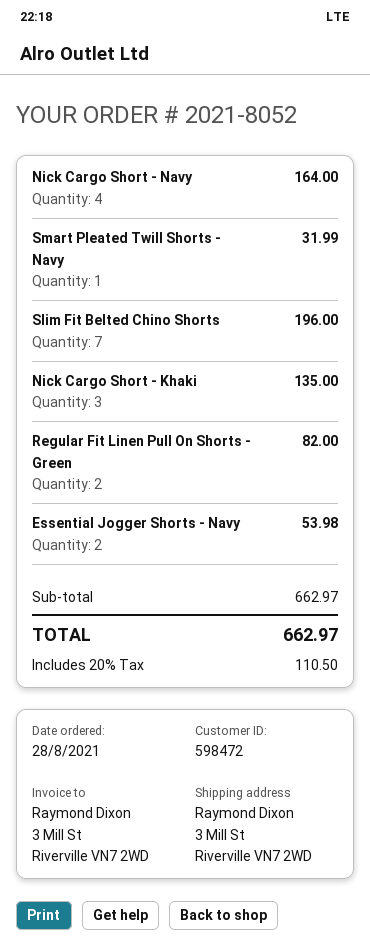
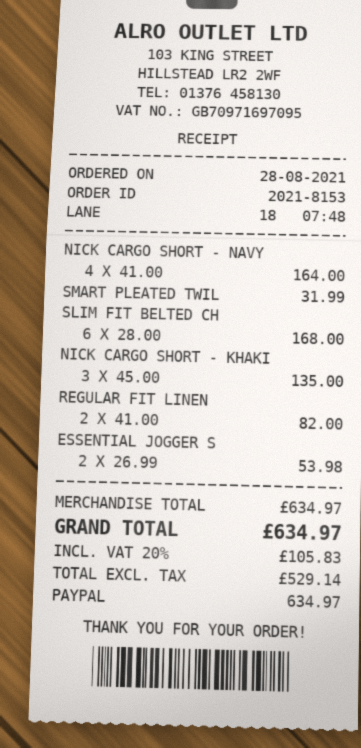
order number: 2021-8052 -> 2021-8153
Slim Fit Belted Chino Shorts: 7 for 196.00 -> 6 for 168.00
subtotal: 662.97 -> 634.97
tax: 20% = 110.50 -> 20% = 105.83
total: 662.97 -> 634.97

